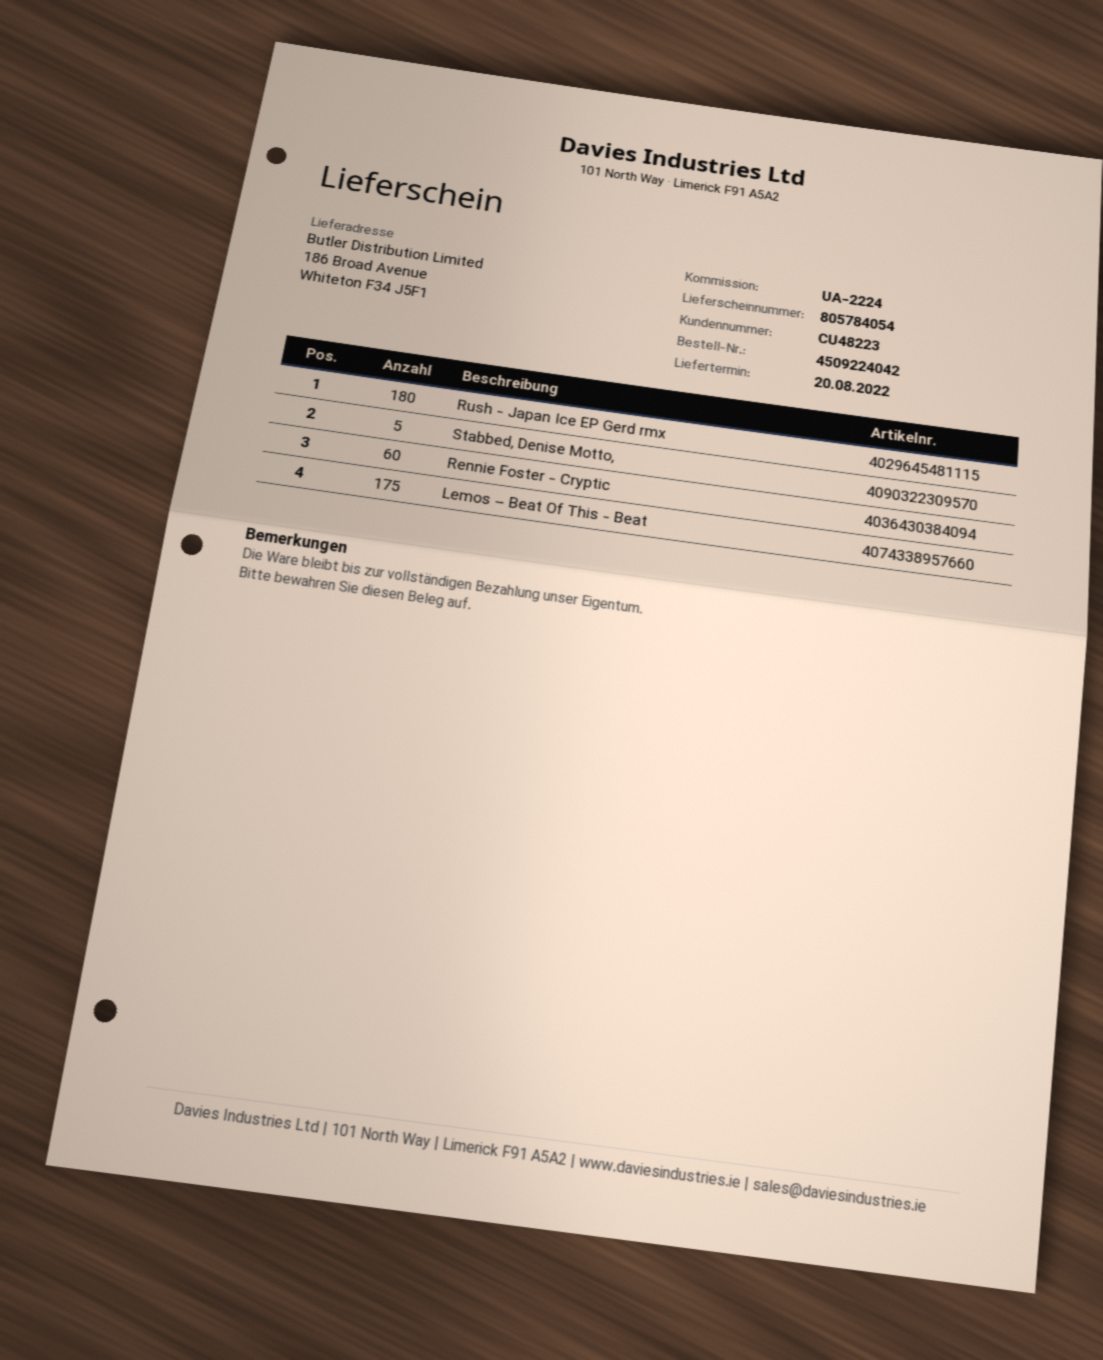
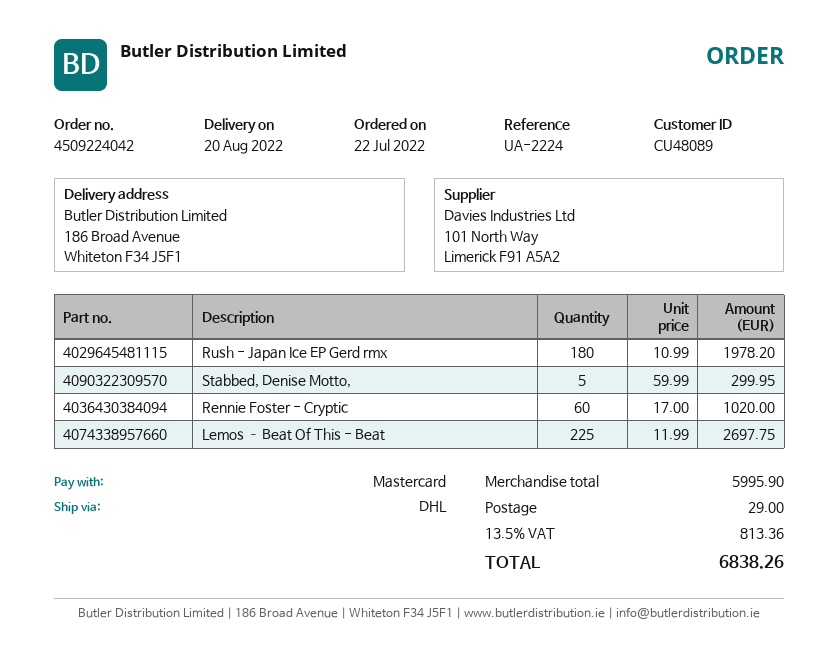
customer number: CU48223 -> CU48089
Lemos – Beat Of This - Beat: 175 -> 225

